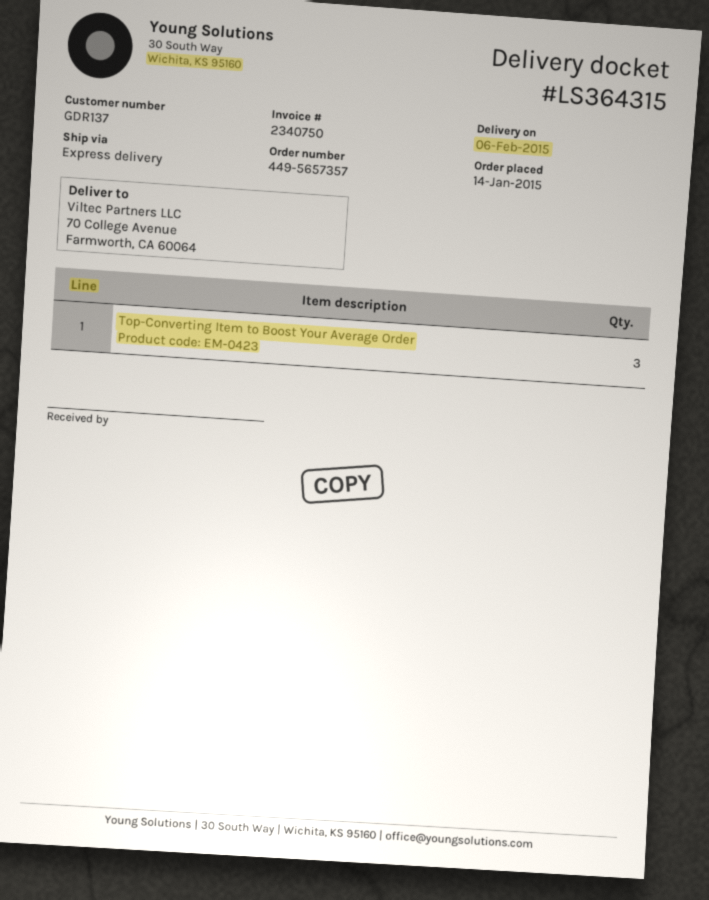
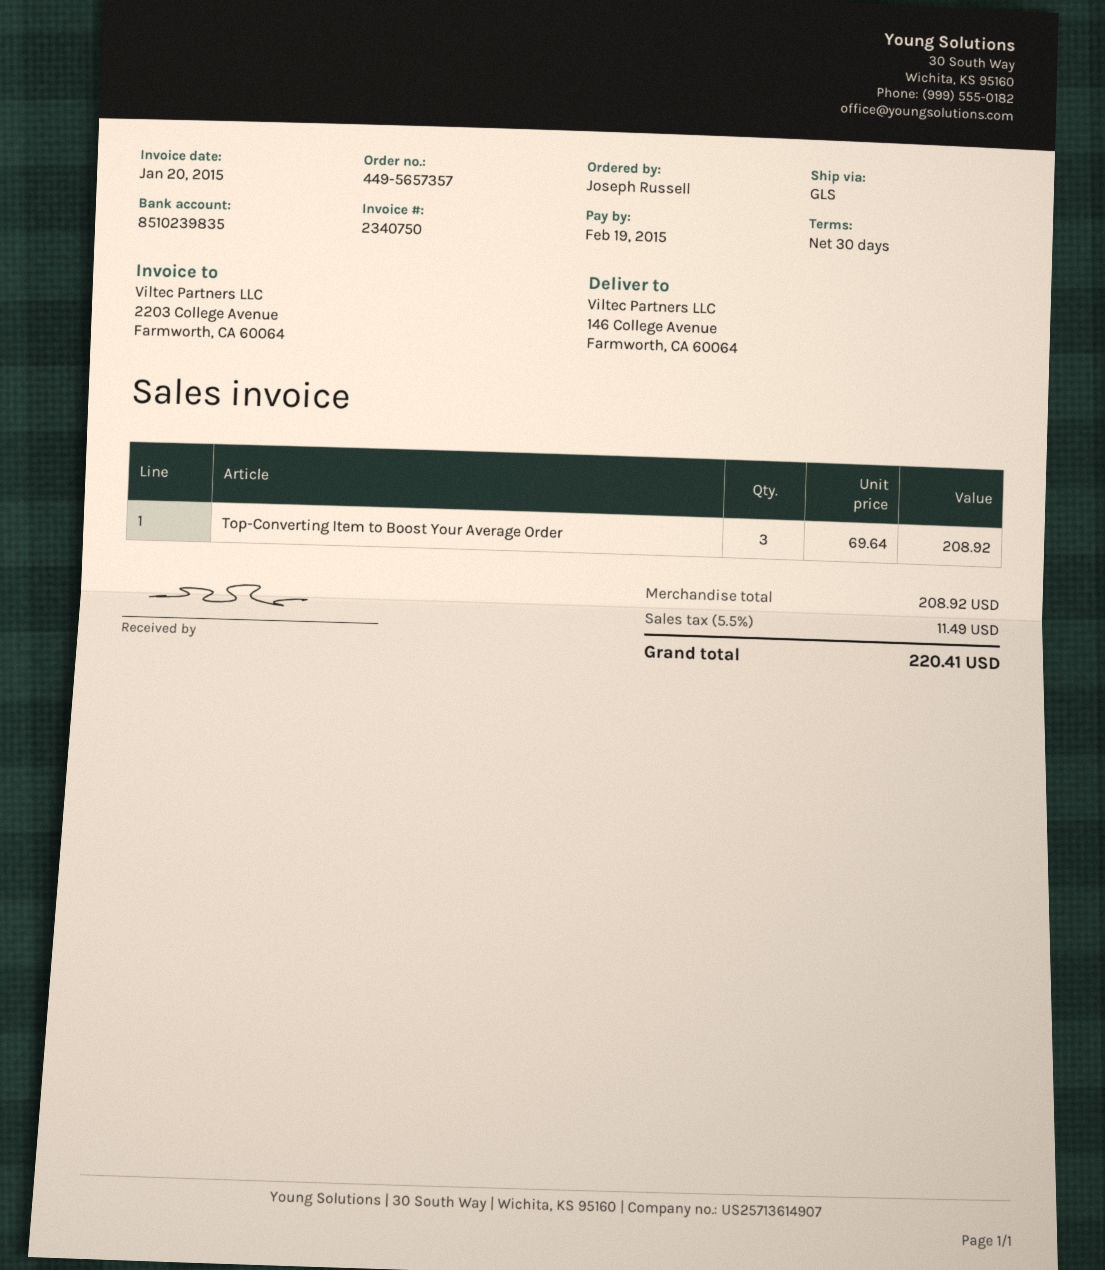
shipping method: express -> GLS
ship to: 70 College Avenue, Farmworth, CA 60064 -> 146 College Avenue, Farmworth, CA 60064

